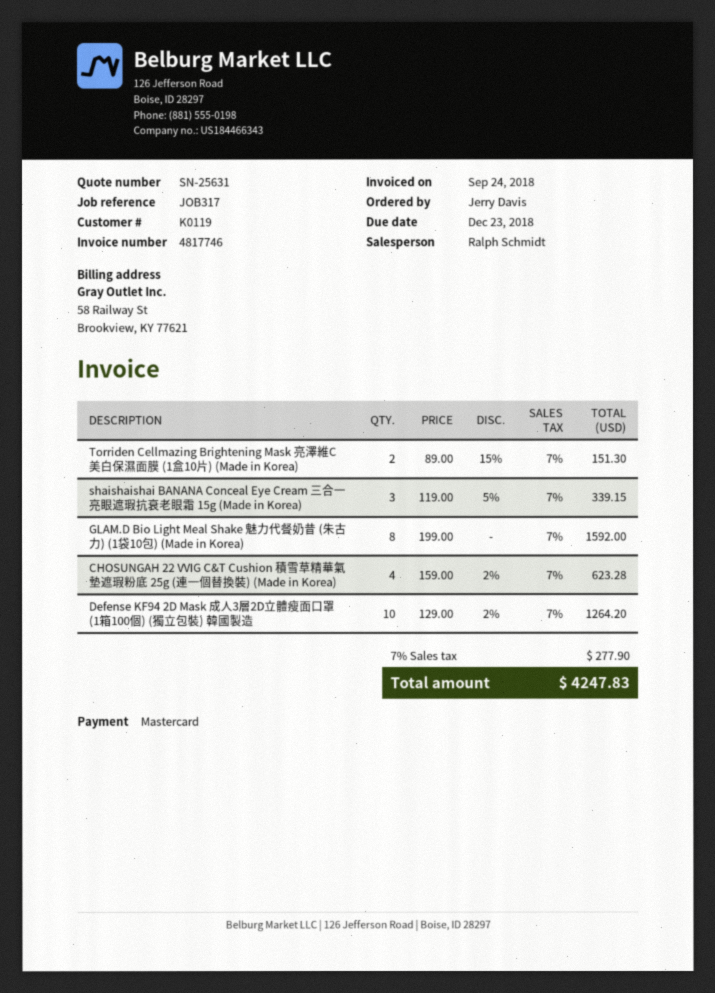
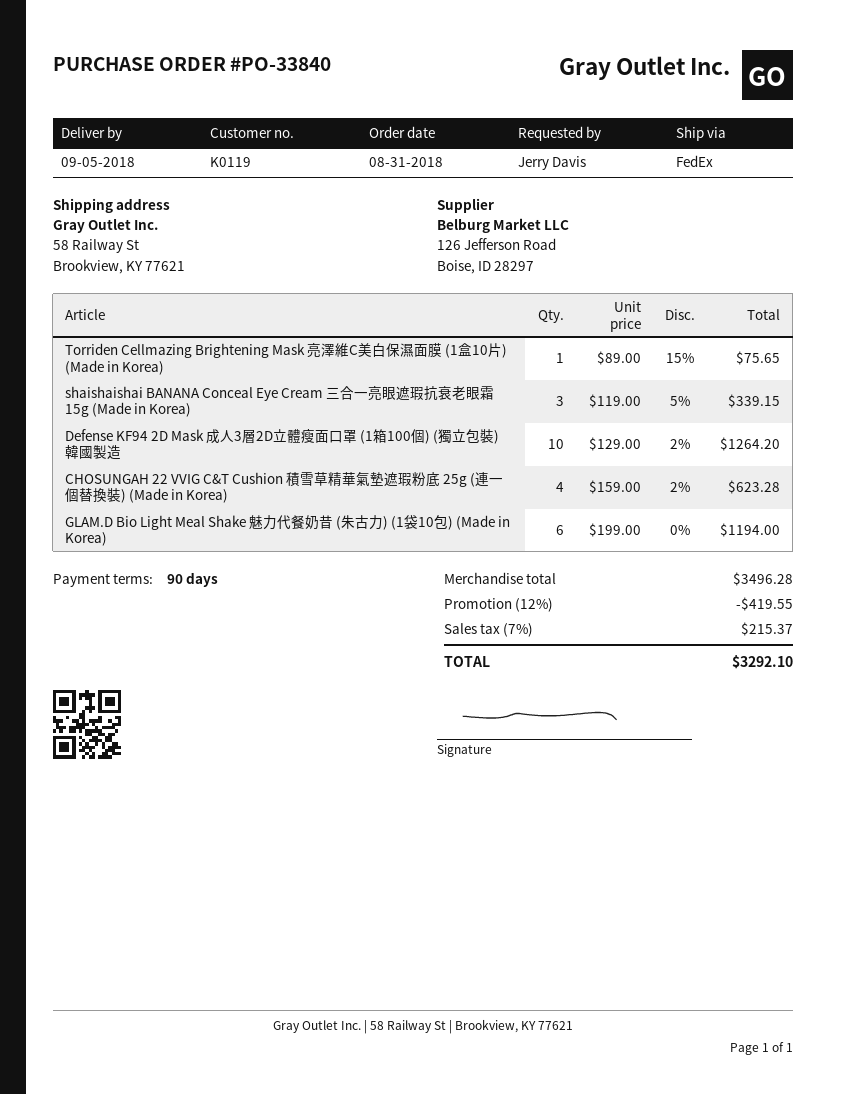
Torriden Cellmazing Brightening Mask 亮澤維C美白保濕面膜 (1盒10片) (Made in Korea): 2 x 89.00 - 15% = 151.30 -> 1 x 89.00 - 15% = 75.65
GLAM.D Bio Light Meal Shake 魅力代餐奶昔 (朱古力) (1袋10包) (Made in Korea): 8 x 199.00 = 1592.00 -> 6 x 199.00 = 1194.00
discount: none -> 12% = 419.55
tax: 7% = 277.90 -> 7% = 215.37
total: 4247.83 -> 3292.10

